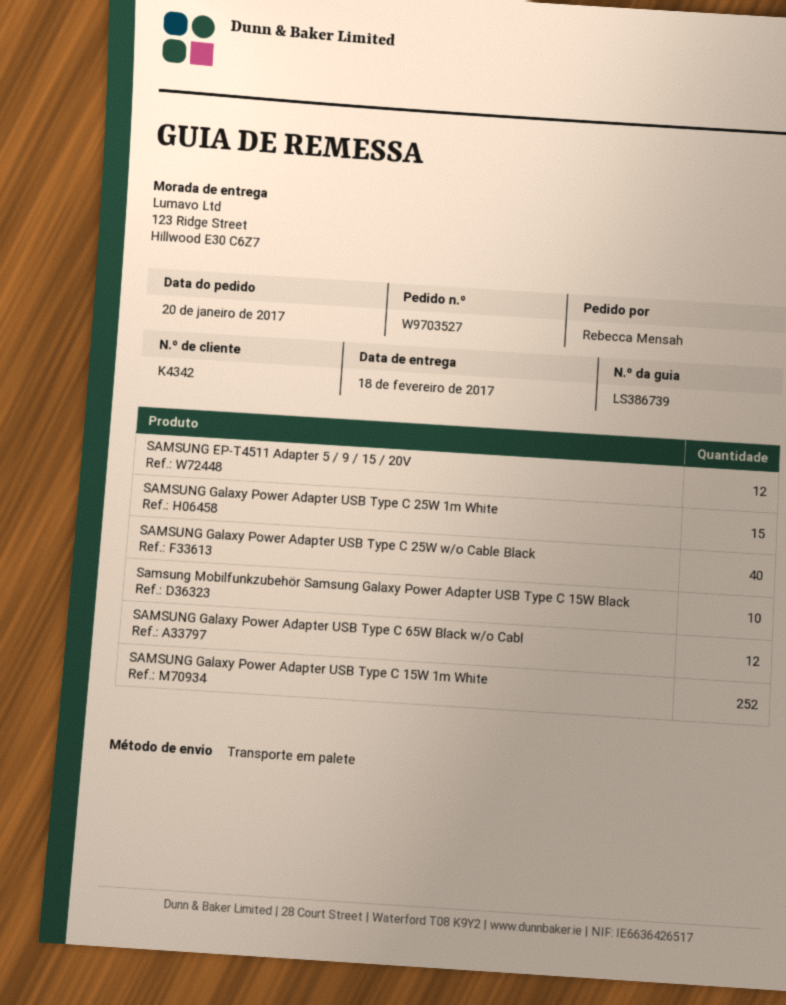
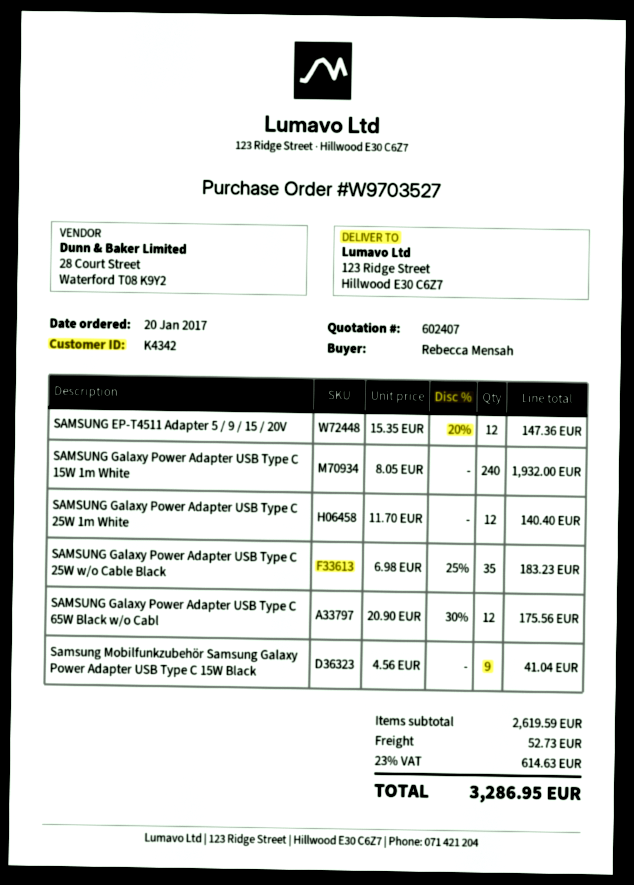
SAMSUNG Galaxy Power Adapter USB Type C 25W 1m White: 15 -> 12
SAMSUNG Galaxy Power Adapter USB Type C 25W w/o Cable Black: 40 -> 35
Samsung Mobilfunkzubehör Samsung Galaxy Power Adapter USB Type C 15W Black: 10 -> 9
SAMSUNG Galaxy Power Adapter USB Type C 15W 1m White: 252 -> 240

